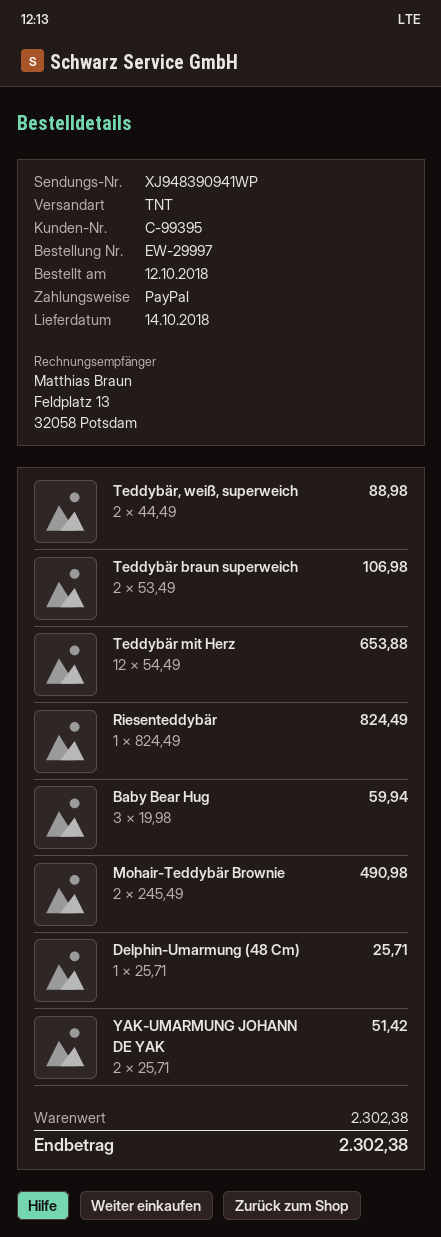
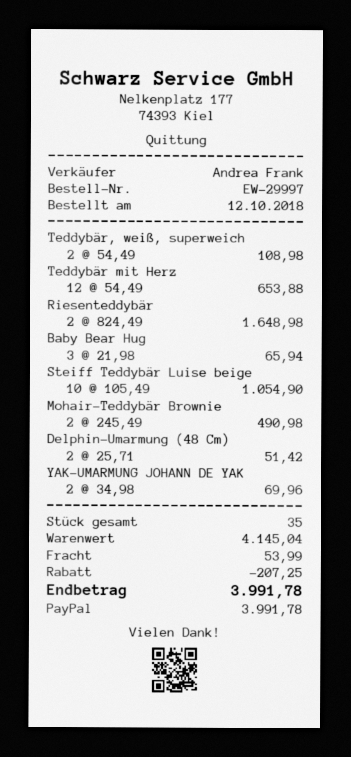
Teddybär, weiß, superweich: 2 x 44.49 = 88.98 -> 2 x 54.49 = 108.98
Teddybär braun superweich: 2 x 53.49 = 106.98 -> none
Riesenteddybär: 1 x 824.49 = 824.49 -> 2 x 824.49 = 1648.98
Baby Bear Hug: 3 x 19.98 = 59.94 -> 3 x 21.98 = 65.94
Delphin-Umarmung (48 Cm): 1 x 25.71 = 25.71 -> 2 x 25.71 = 51.42
YAK-UMARMUNG JOHANN DE YAK: 2 x 25.71 = 51.42 -> 2 x 34.98 = 69.96
Steiff Teddybär Luise beige: none -> 10 x 105.49 = 1054.90
subtotal: 2302.38 -> 4145.04
discount: none -> 207.25
shipping: none -> 53.99
total: 2302.38 -> 3991.78

